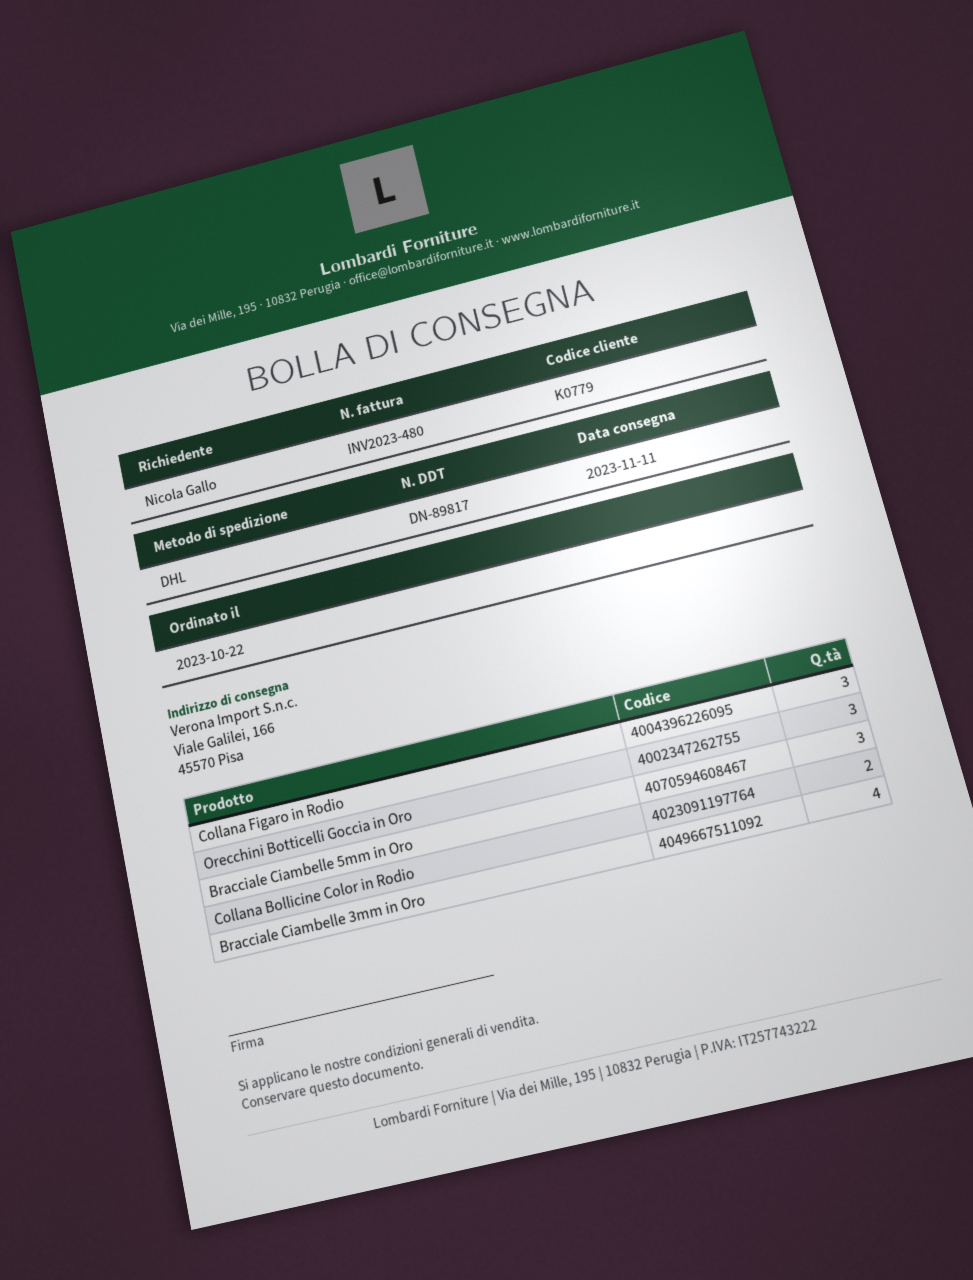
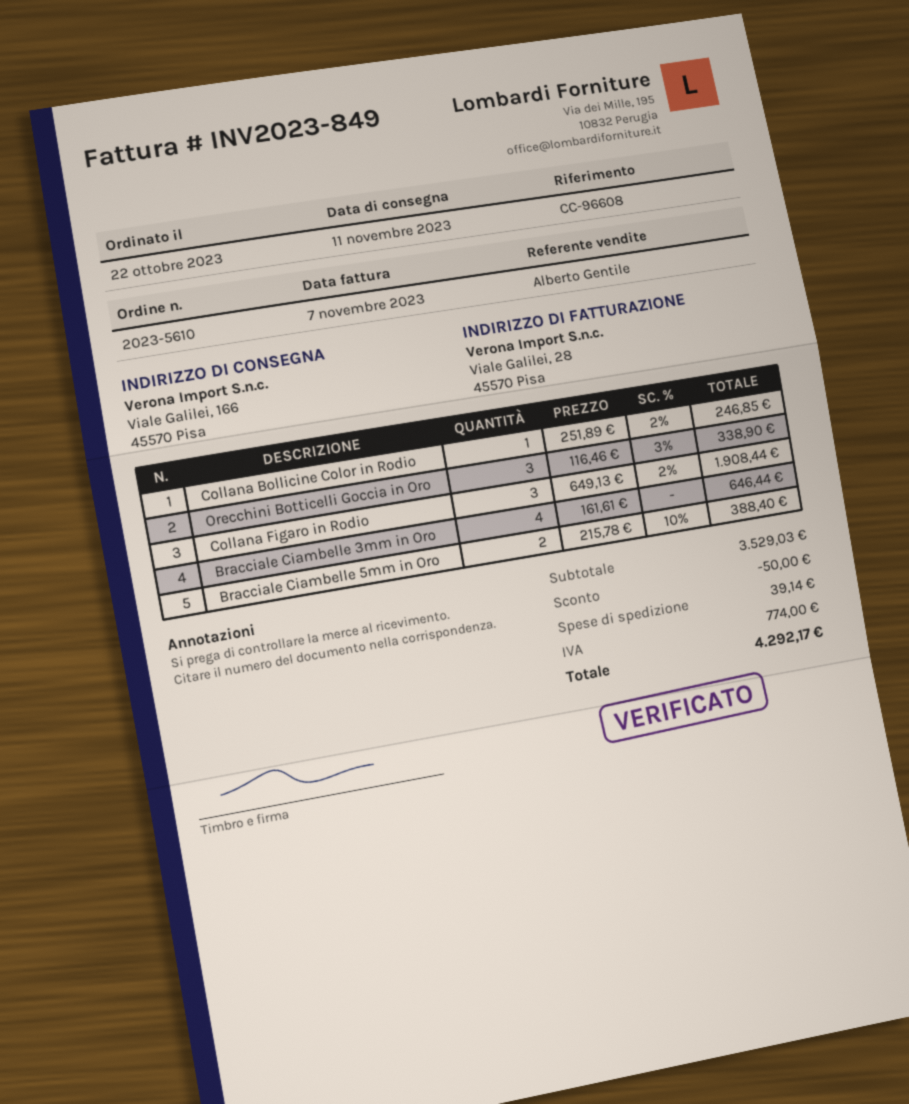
invoice number: INV2023-480 -> INV2023-849
Bracciale Ciambelle 5mm in Oro: 3 -> 2
Collana Bollicine Color in Rodio: 2 -> 1

